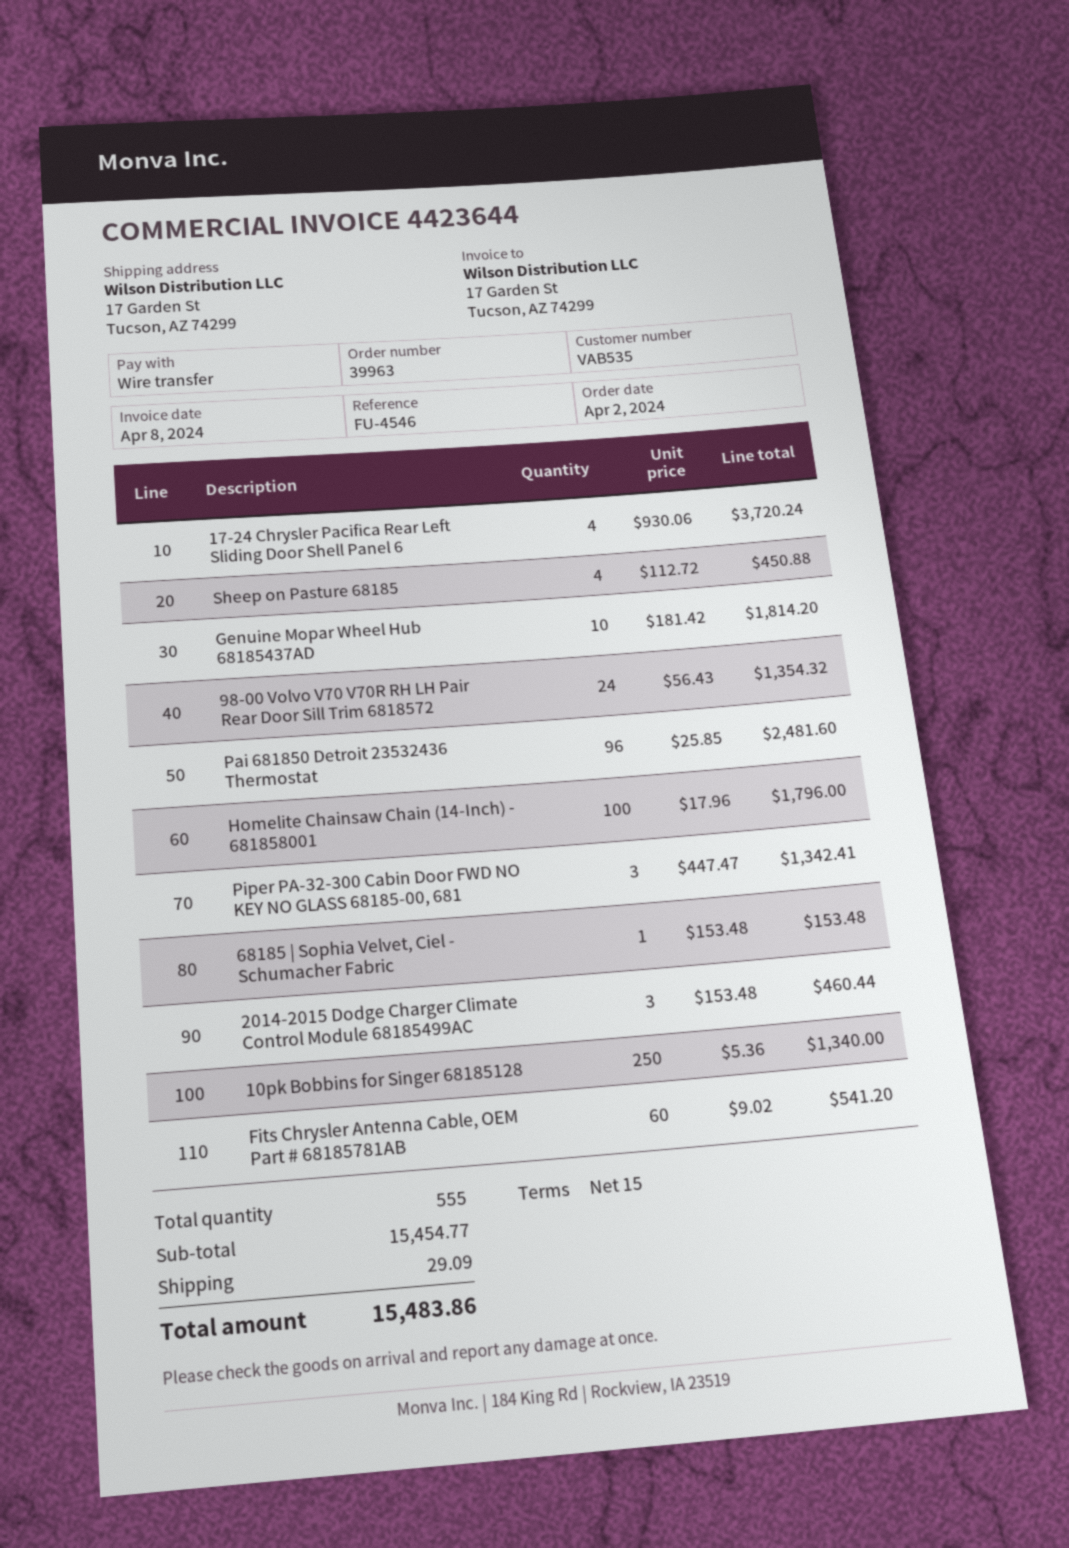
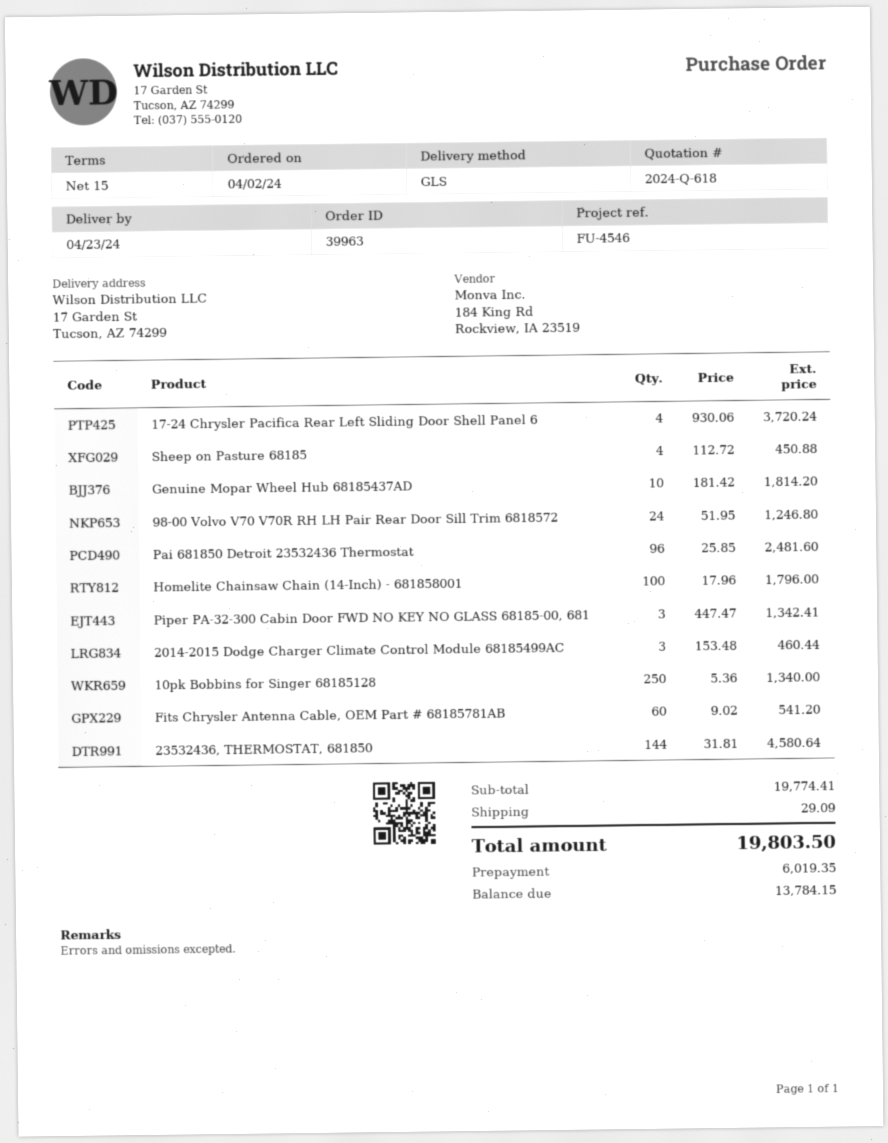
98-00 Volvo V70 V70R RH LH Pair Rear Door Sill Trim 6818572: 24 x 56.43 = 1354.32 -> 24 x 51.95 = 1246.80
68185 | Sophia Velvet, Ciel - Schumacher Fabric: 1 x 153.48 = 153.48 -> none
23532436, THERMOSTAT, 681850: none -> 144 x 31.81 = 4580.64
subtotal: 15454.77 -> 19774.41
total: 15483.86 -> 19803.50

